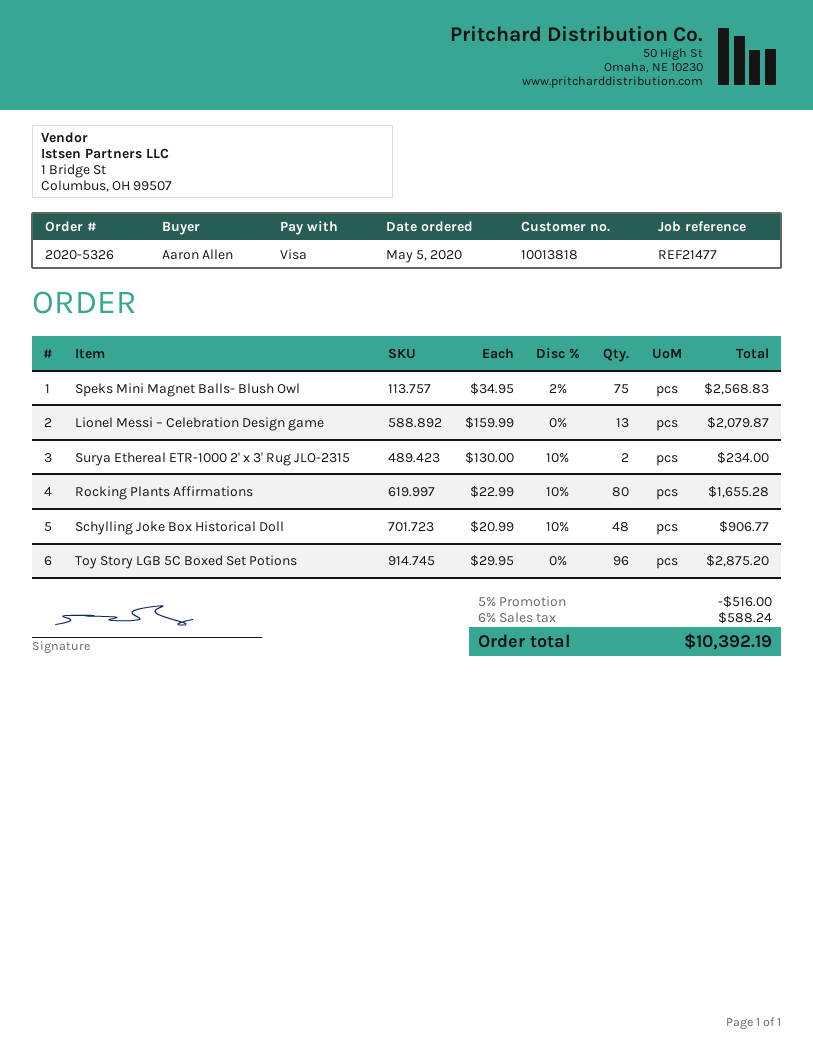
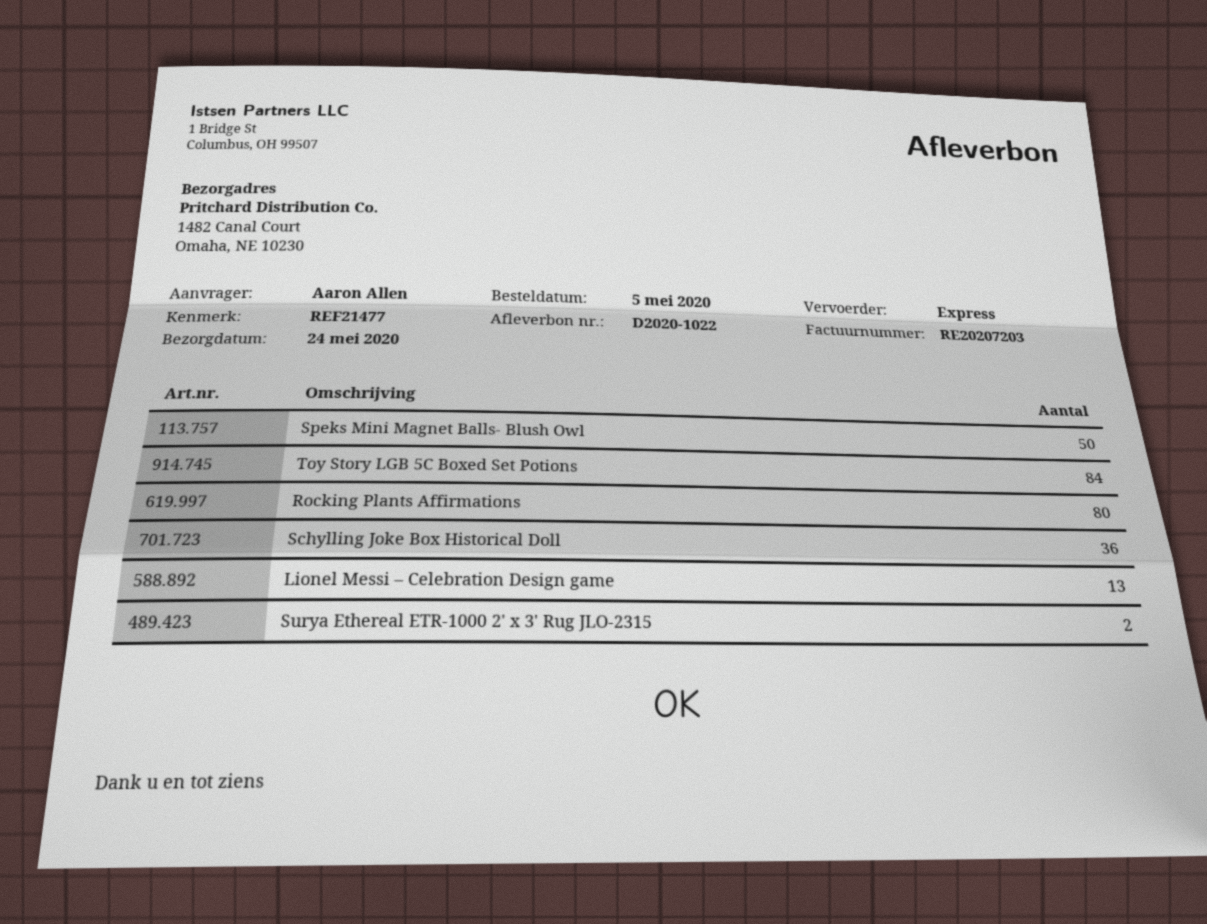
Speks Mini Magnet Balls- Blush Owl: 75 -> 50
Schylling Joke Box Historical Doll: 48 -> 36
Toy Story LGB 5C Boxed Set Potions: 96 -> 84

